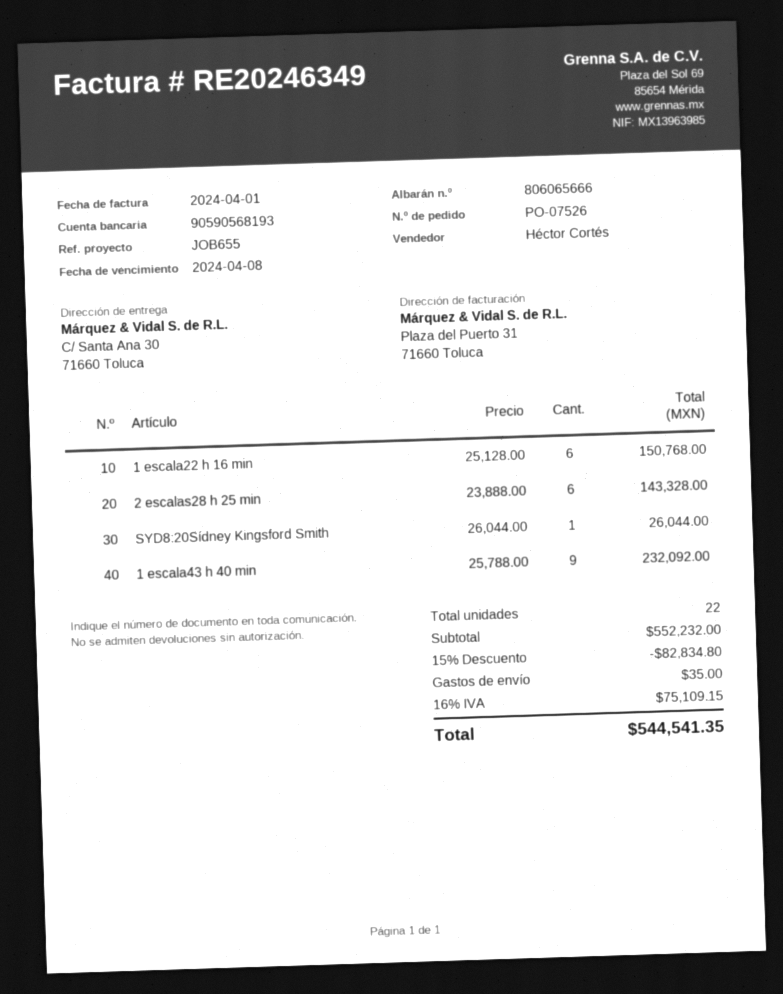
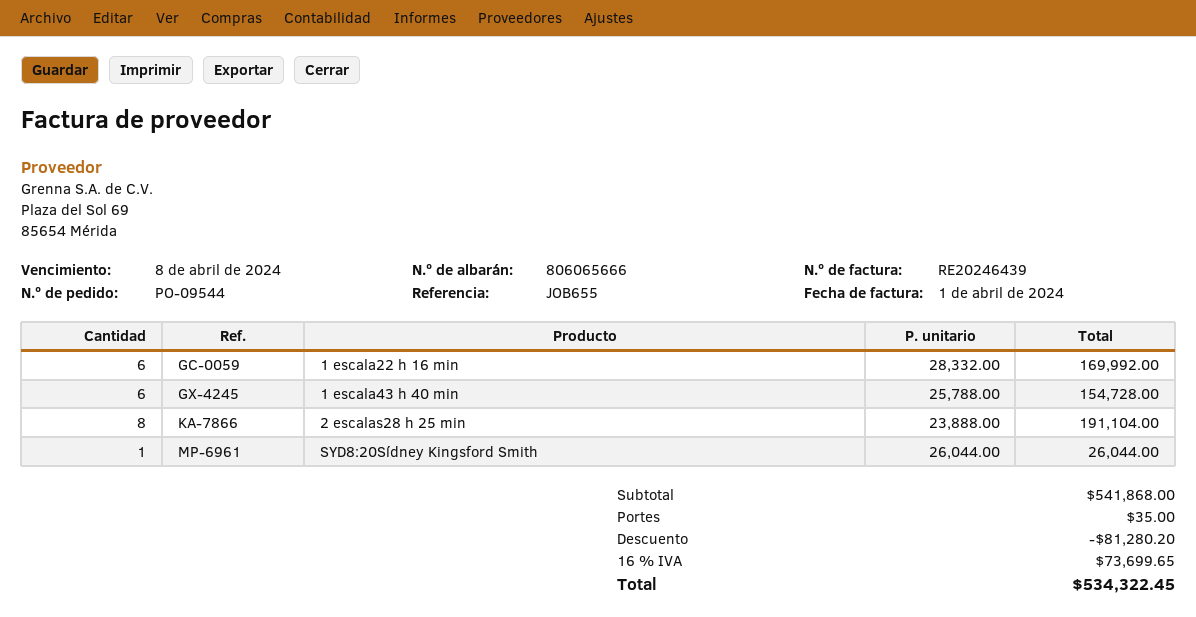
order number: PO-07526 -> PO-09544
invoice number: RE20246349 -> RE20246439
1 escala22 h 16 min: 6 x 25128.00 = 150768.00 -> 6 x 28332.00 = 169992.00
2 escalas28 h 25 min: 6 x 23888.00 = 143328.00 -> 8 x 23888.00 = 191104.00
1 escala43 h 40 min: 9 x 25788.00 = 232092.00 -> 6 x 25788.00 = 154728.00
subtotal: 552232.00 -> 541868.00
discount: 82834.80 -> 81280.20
tax: 16% = 75109.15 -> 16% = 73699.65
total: 544541.35 -> 534322.45

